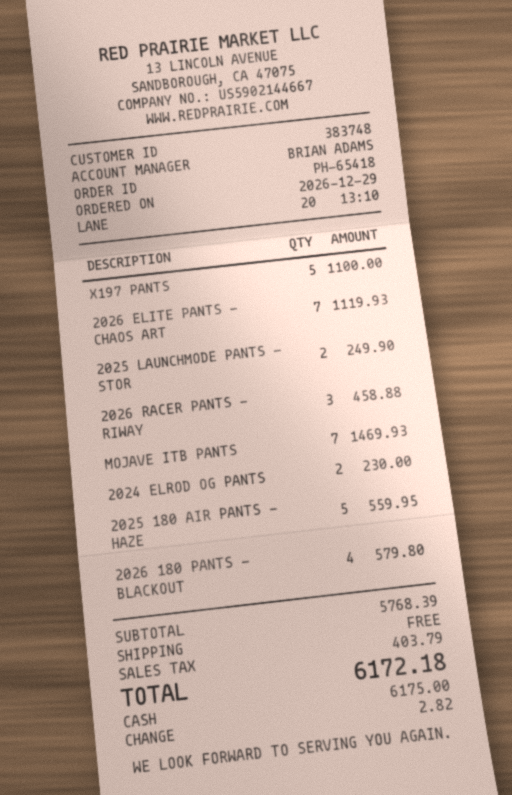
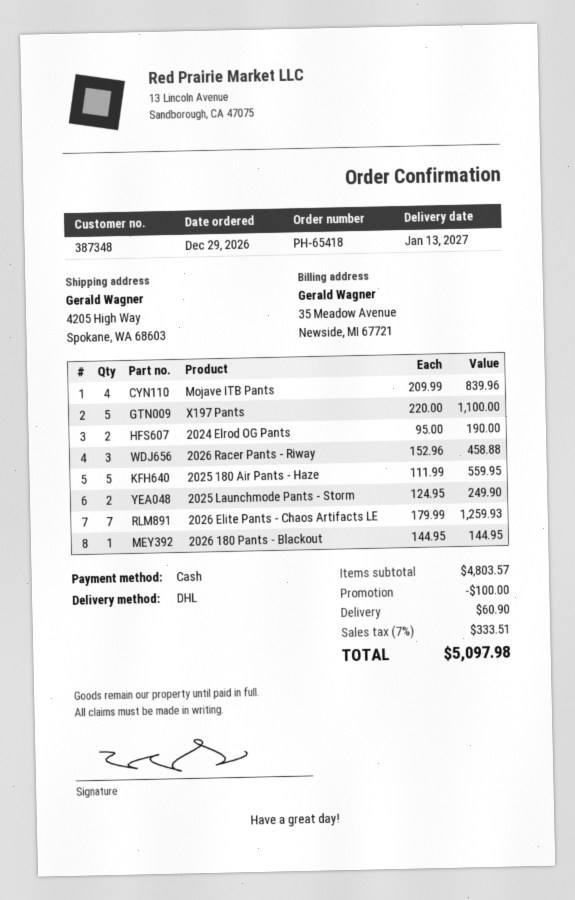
customer number: 383748 -> 387348
2026 ELITE PANTS - CHAOS ART: 7 for 1119.93 -> 7 for 1259.93
MOJAVE ITB PANTS: 7 for 1469.93 -> 4 for 839.96
2024 ELROD OG PANTS: 2 for 230.00 -> 2 for 190.00
2026 180 PANTS - BLACKOUT: 4 for 579.80 -> 1 for 144.95
subtotal: 5768.39 -> 4803.57
discount: none -> 100.00
shipping: 0.00 -> 60.90
tax: 403.79 -> 333.51
total: 6172.18 -> 5097.98

